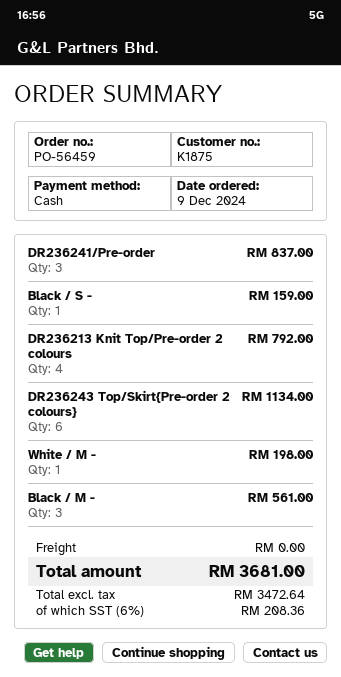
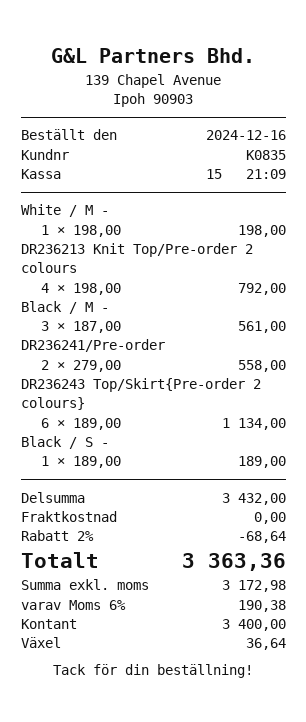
order date: 2024-12-09 -> 2024-12-16
customer number: K1875 -> K0835
DR236241/Pre-order: 3 for 837.00 -> 2 for 558.00
Black / S -: 1 for 159.00 -> 1 for 189.00
discount: none -> 2% = 68.64
net: 3472.64 -> 3172.98
tax: 6% = 208.36 -> 6% = 190.38
total: 3681.00 -> 3363.36

